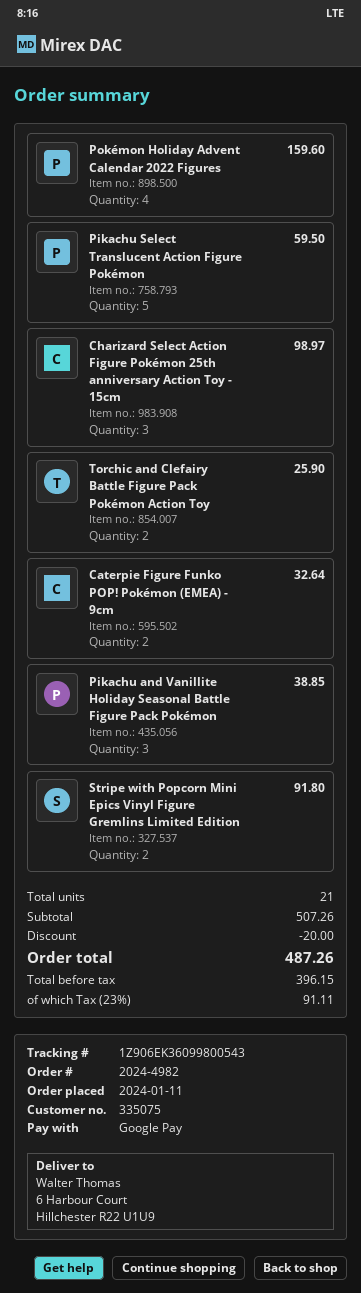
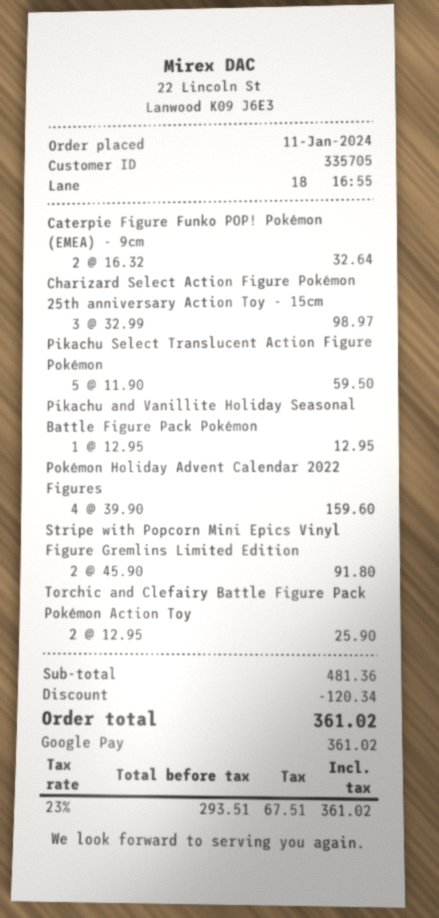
customer number: 335075 -> 335705
Pikachu and Vanillite Holiday Seasonal Battle Figure Pack Pokémon: 3 for 38.85 -> 1 for 12.95
subtotal: 507.26 -> 481.36
discount: 20.00 -> 120.34
net: 396.15 -> 293.51
tax: 23% = 91.11 -> 23% = 67.51
total: 487.26 -> 361.02

